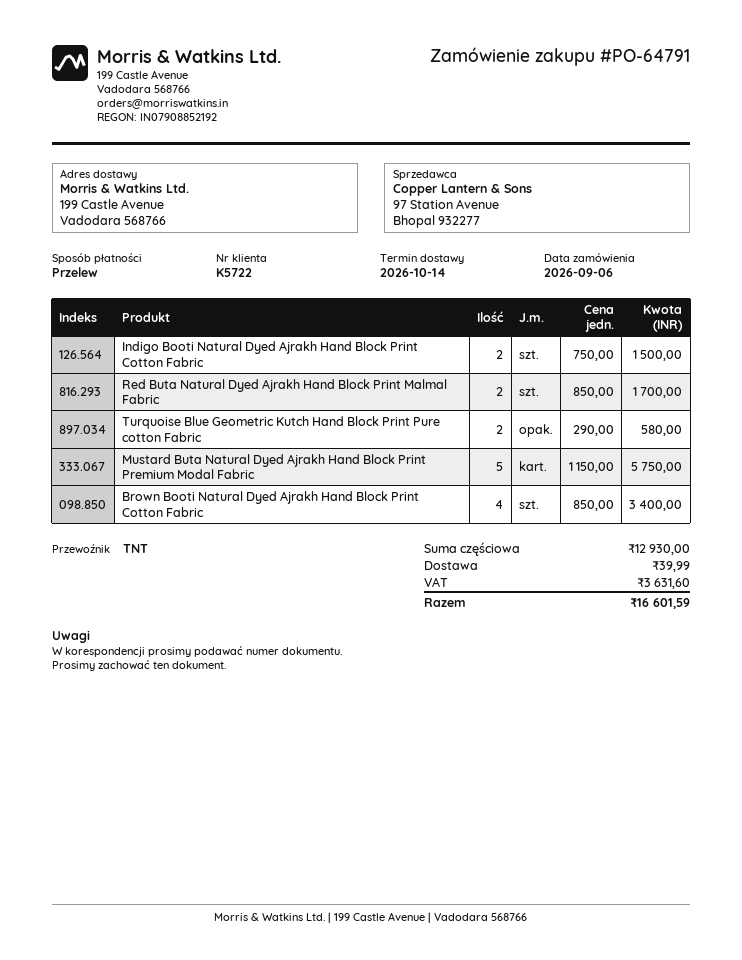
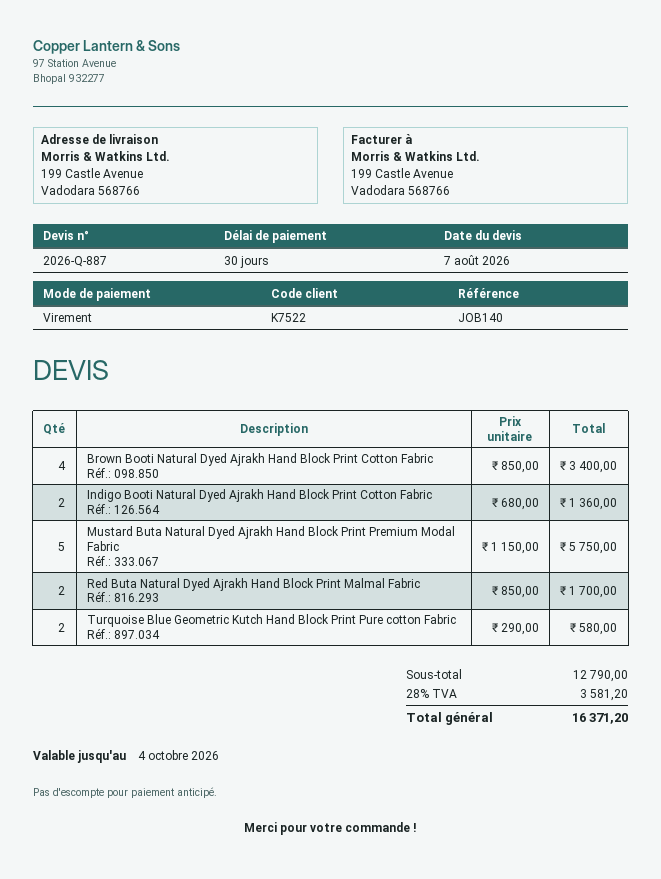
customer number: K5722 -> K7522
Indigo Booti Natural Dyed Ajrakh Hand Block Print Cotton Fabric: 2 x 750.00 = 1500.00 -> 2 x 680.00 = 1360.00
subtotal: 12930.00 -> 12790.00
shipping: 39.99 -> none
tax: 3631.60 -> 3581.20
total: 16601.59 -> 16371.20

